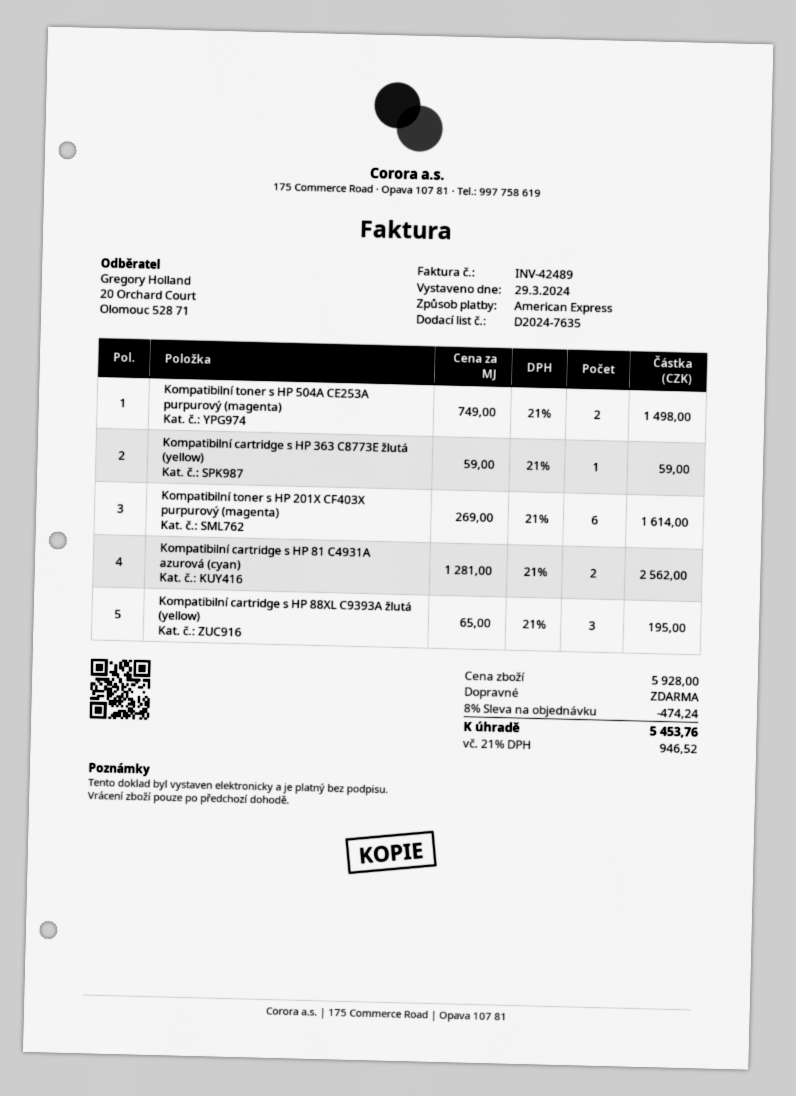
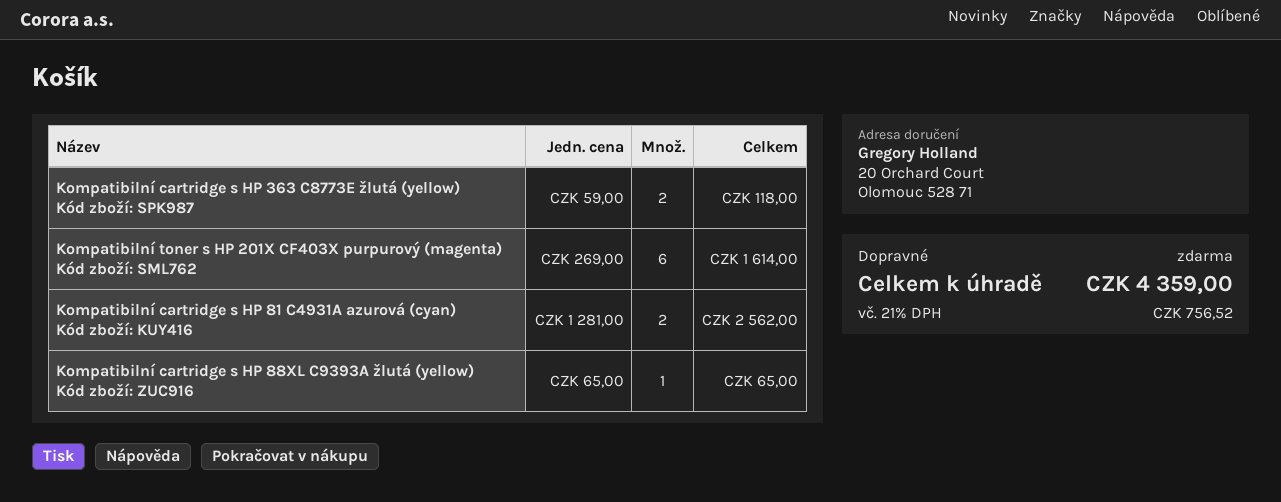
Kompatibilní toner s HP 504A CE253A purpurový (magenta): 2 x 749.00 = 1498.00 -> none
Kompatibilní cartridge s HP 363 C8773E žlutá (yellow): 1 x 59.00 = 59.00 -> 2 x 59.00 = 118.00
Kompatibilní cartridge s HP 88XL C9393A žlutá (yellow): 3 x 65.00 = 195.00 -> 1 x 65.00 = 65.00
discount: 8% = 474.24 -> none
tax: 21% = 946.52 -> 21% = 756.52
total: 5453.76 -> 4359.00

